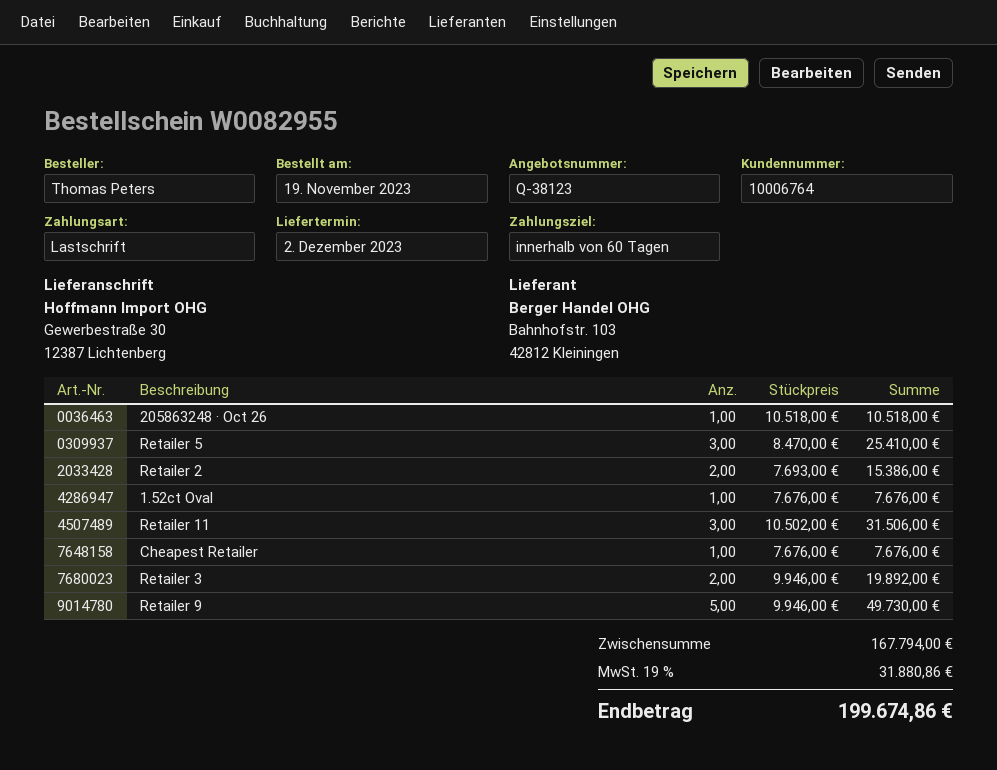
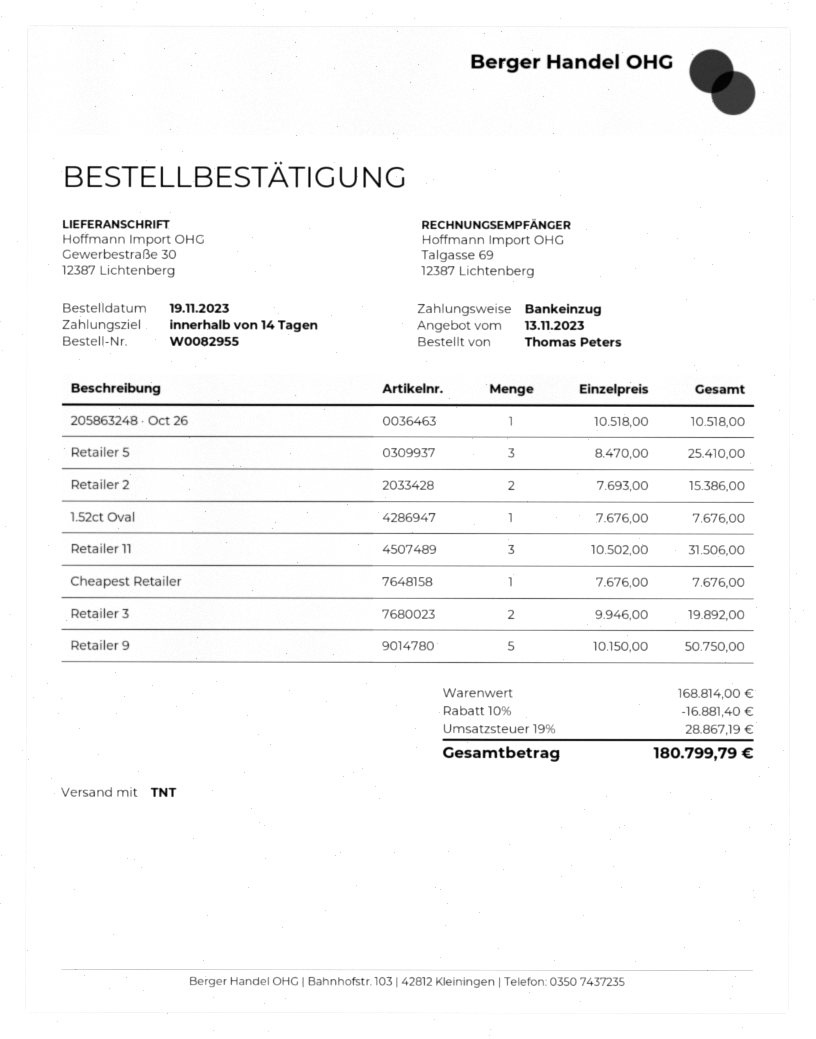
payment terms: 60 days -> 14 days
Retailer 9: 5 x 9946.00 = 49730.00 -> 5 x 10150.00 = 50750.00
subtotal: 167794.00 -> 168814.00
discount: none -> 10% = 16881.40
tax: 19% = 31880.86 -> 19% = 28867.19
total: 199674.86 -> 180799.79

